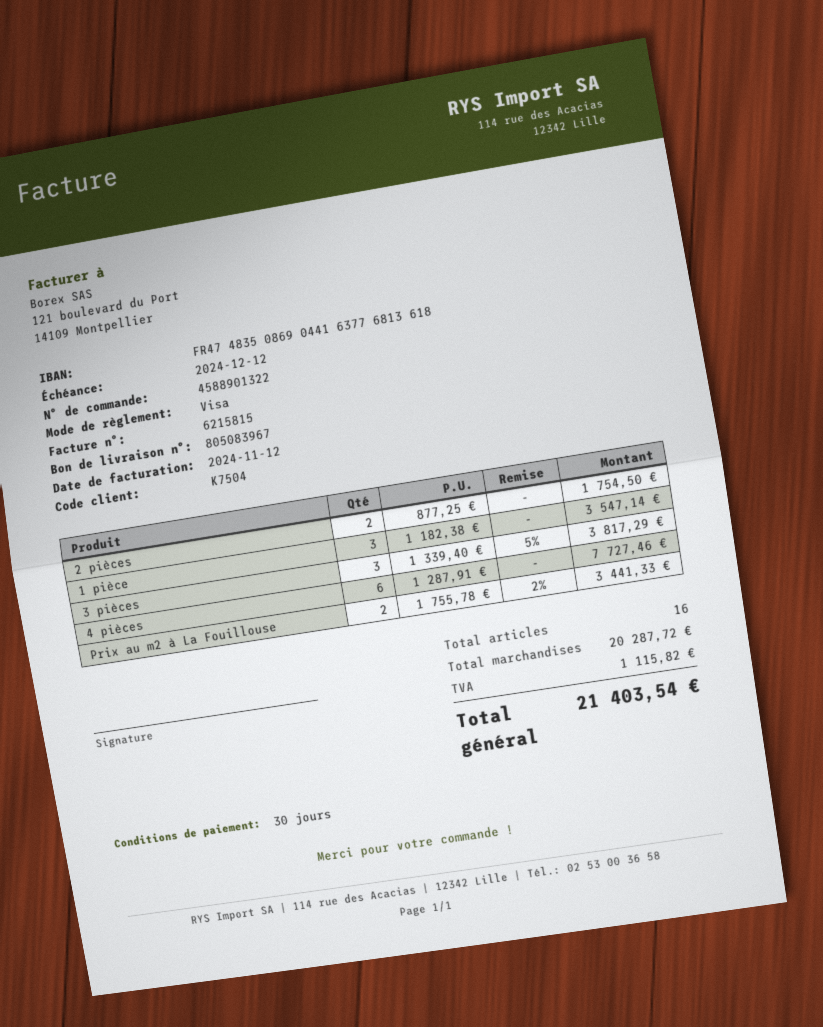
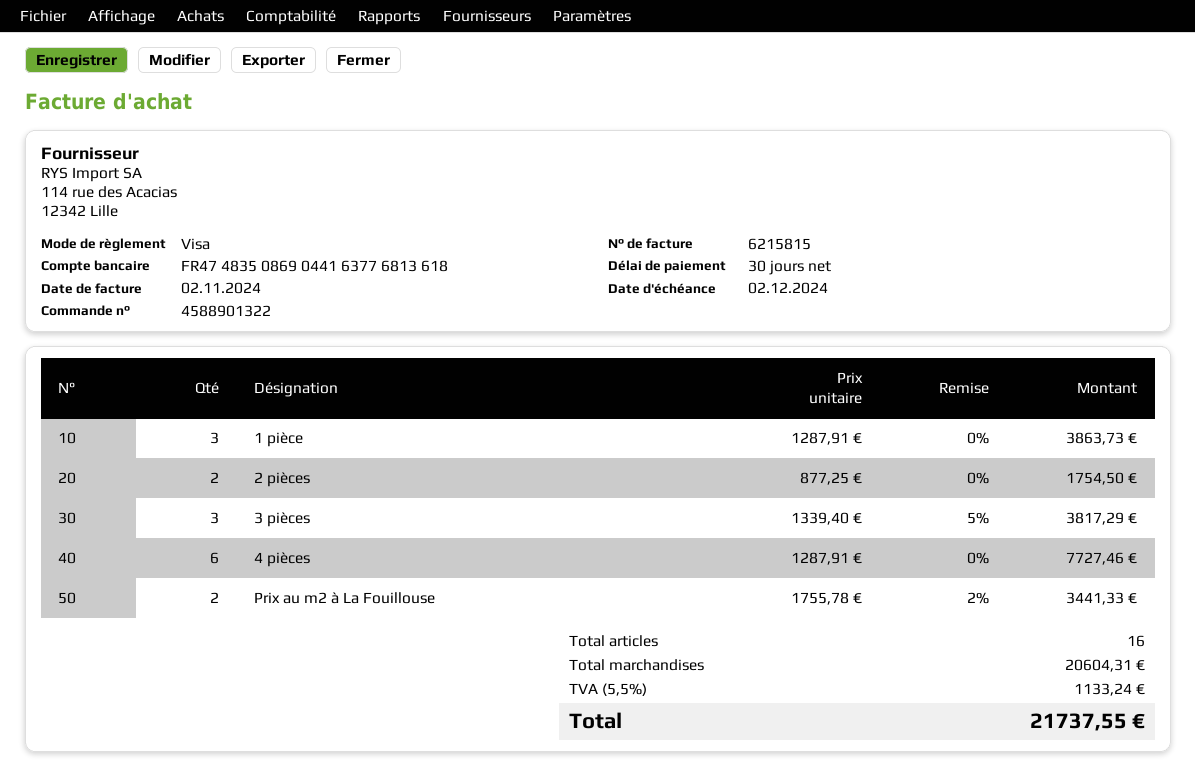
invoice date: 2024-11-12 -> 2024-11-02
due date: 2024-12-12 -> 2024-12-02
1 pièce: 3 x 1182.38 = 3547.14 -> 3 x 1287.91 = 3863.73
subtotal: 20287.72 -> 20604.31
tax: 1115.82 -> 1133.24
total: 21403.54 -> 21737.55

